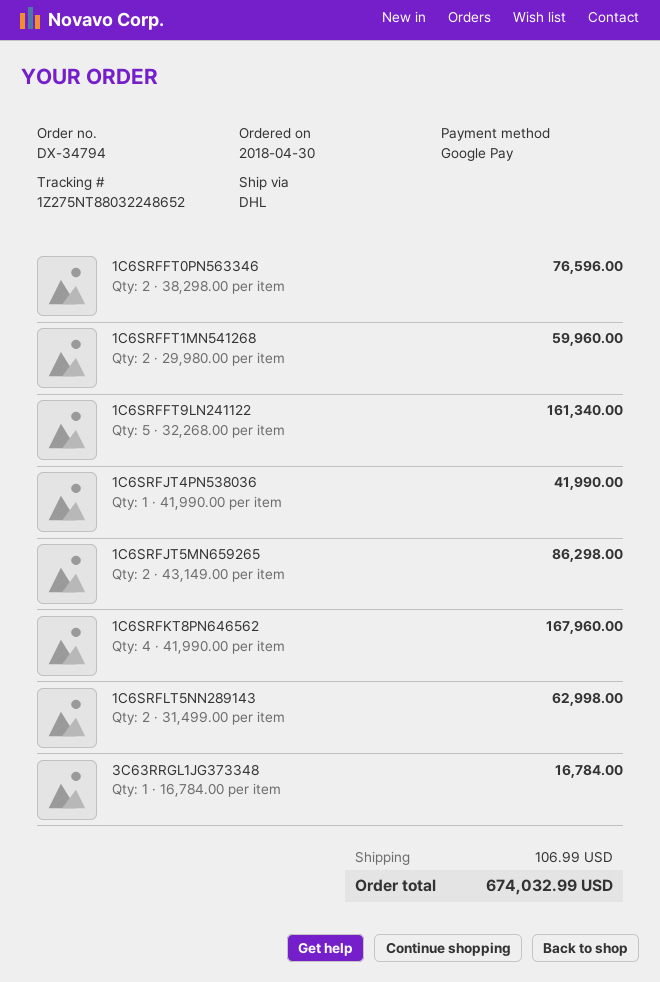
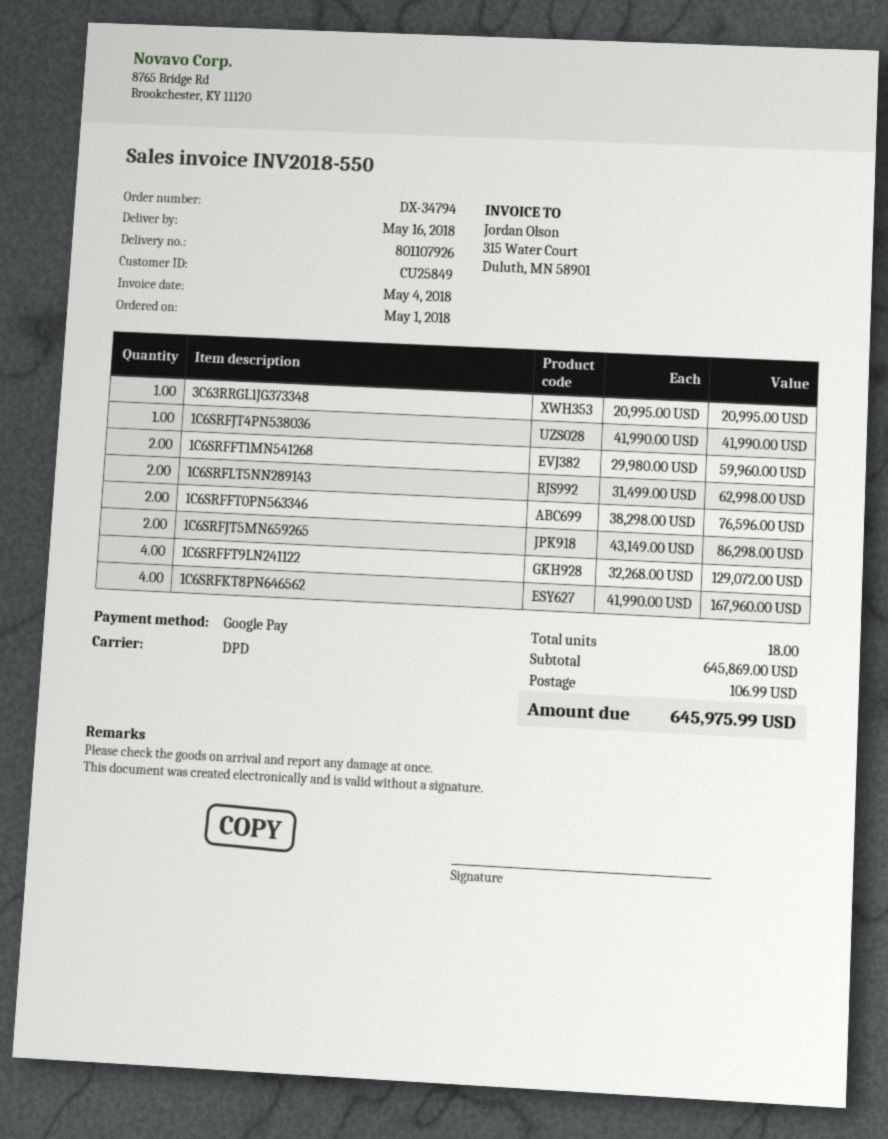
order date: 2018-04-30 -> 2018-05-01
shipping method: DHL -> DPD
1C6SRFFT9LN241122: 5 x 32268.00 = 161340.00 -> 4 x 32268.00 = 129072.00
3C63RRGL1JG373348: 1 x 16784.00 = 16784.00 -> 1 x 20995.00 = 20995.00
total: 674032.99 -> 645975.99

